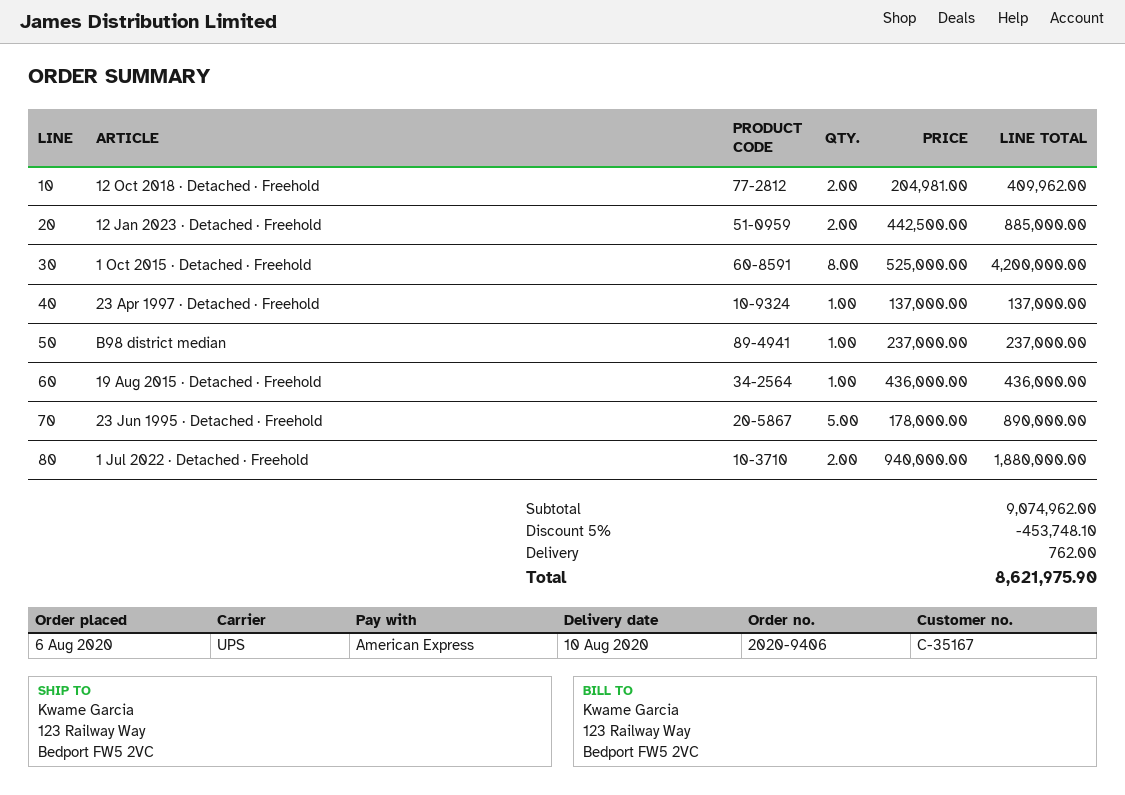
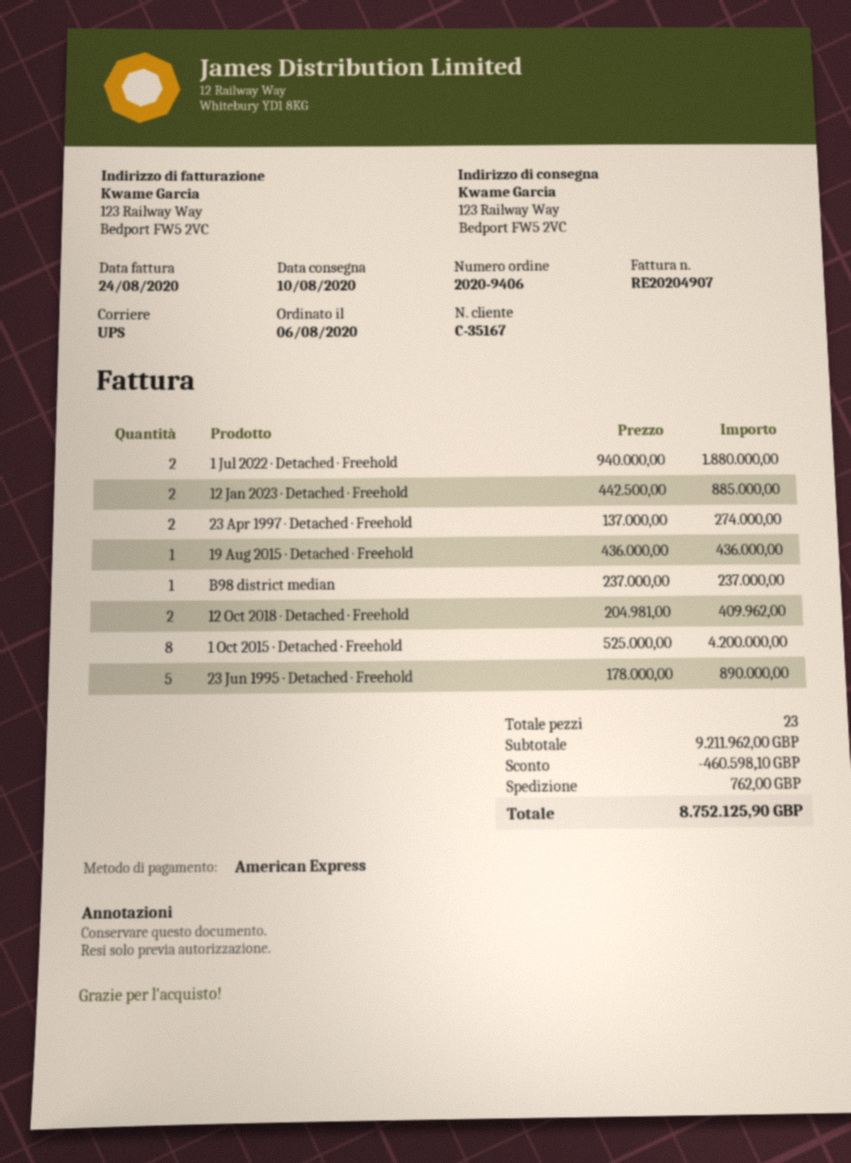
23 Apr 1997 · Detached · Freehold: 1 x 137000.00 = 137000.00 -> 2 x 137000.00 = 274000.00
subtotal: 9074962.00 -> 9211962.00
discount: 453748.10 -> 460598.10
total: 8621975.90 -> 8752125.90

